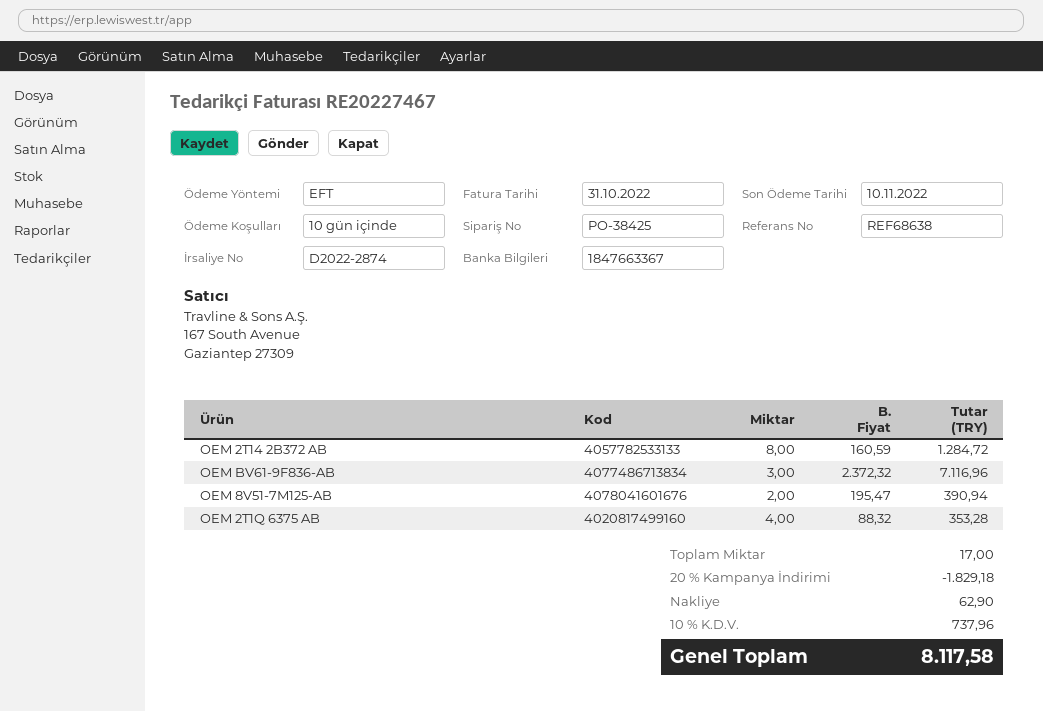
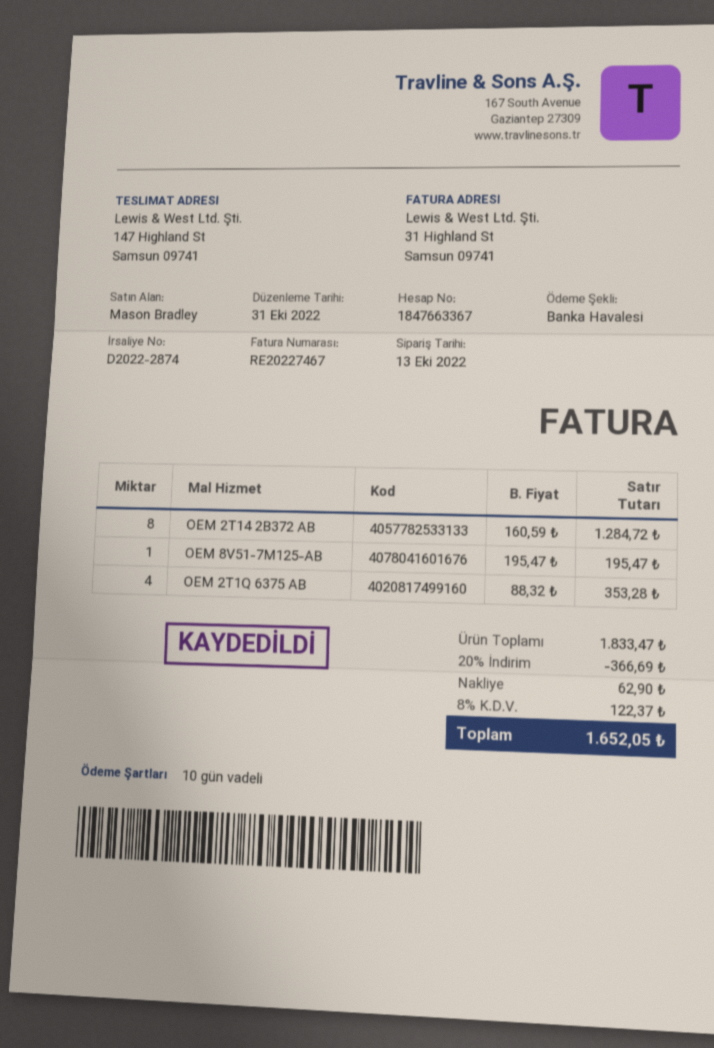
OEM BV61-9F836-AB: 3 x 2372.32 = 7116.96 -> none
OEM 8V51-7M125-AB: 2 x 195.47 = 390.94 -> 1 x 195.47 = 195.47
discount: 20% = 1829.18 -> 20% = 366.69
tax: 10% = 737.96 -> 8% = 122.37
total: 8117.58 -> 1652.05

